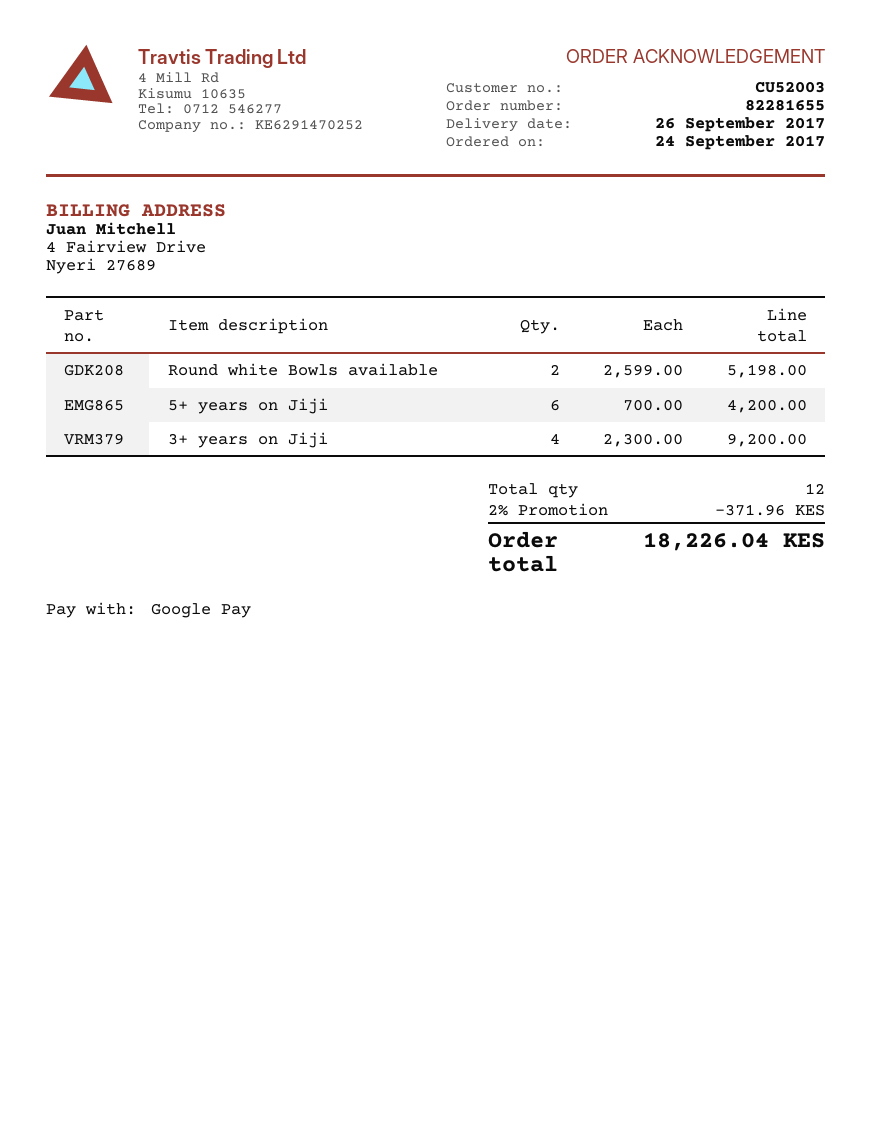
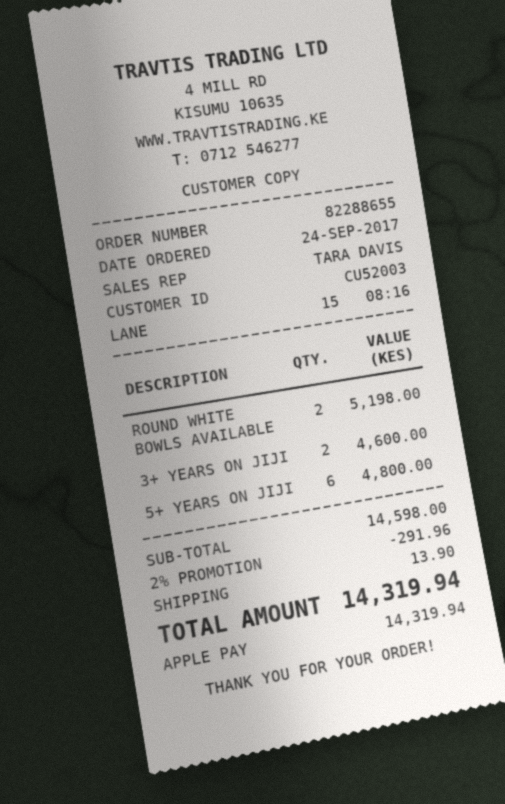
order number: 82281655 -> 82288655
payment method: Google Pay -> Apple Pay
5+ years on Jiji: 6 for 4200.00 -> 6 for 4800.00
3+ years on Jiji: 4 for 9200.00 -> 2 for 4600.00
discount: 2% = 371.96 -> 2% = 291.96
shipping: none -> 13.90
total: 18226.04 -> 14319.94

